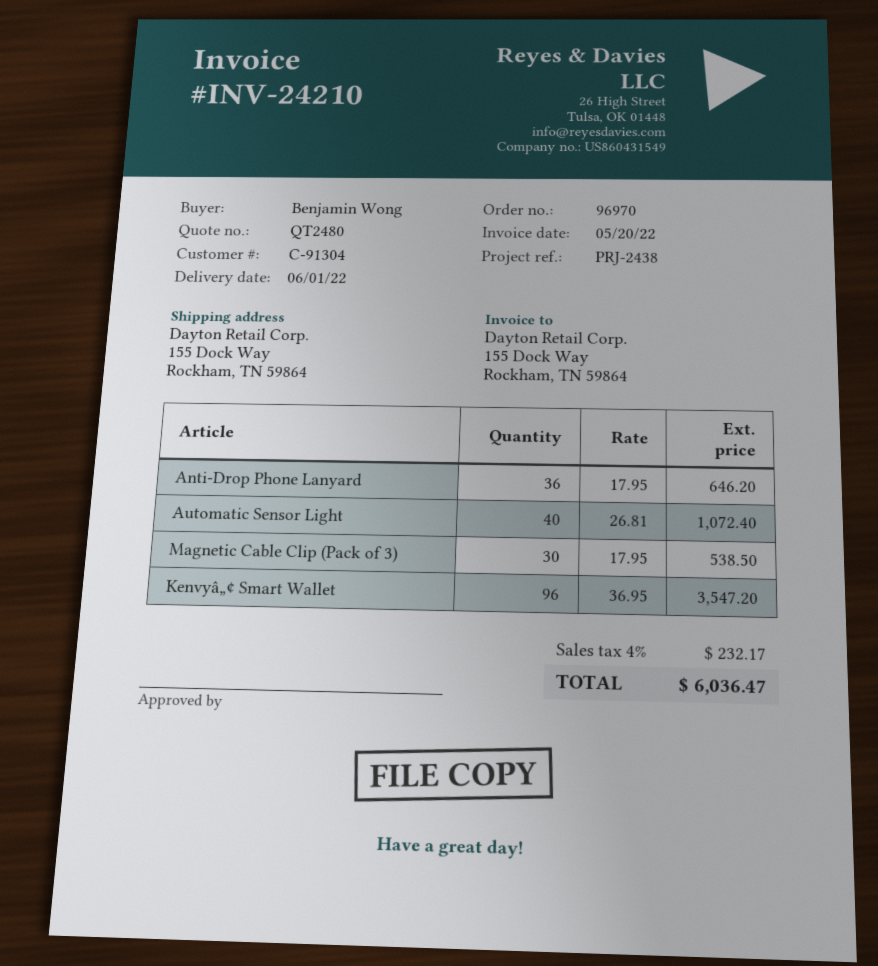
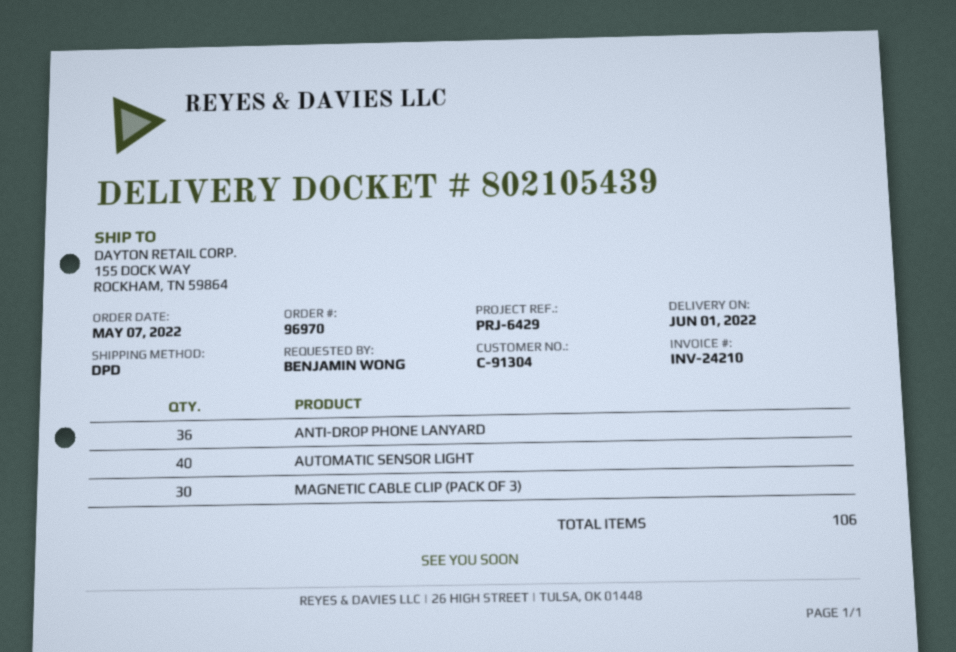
reference: PRJ-2438 -> PRJ-6429
Kenvyâ„¢ Smart Wallet: 96 -> none

